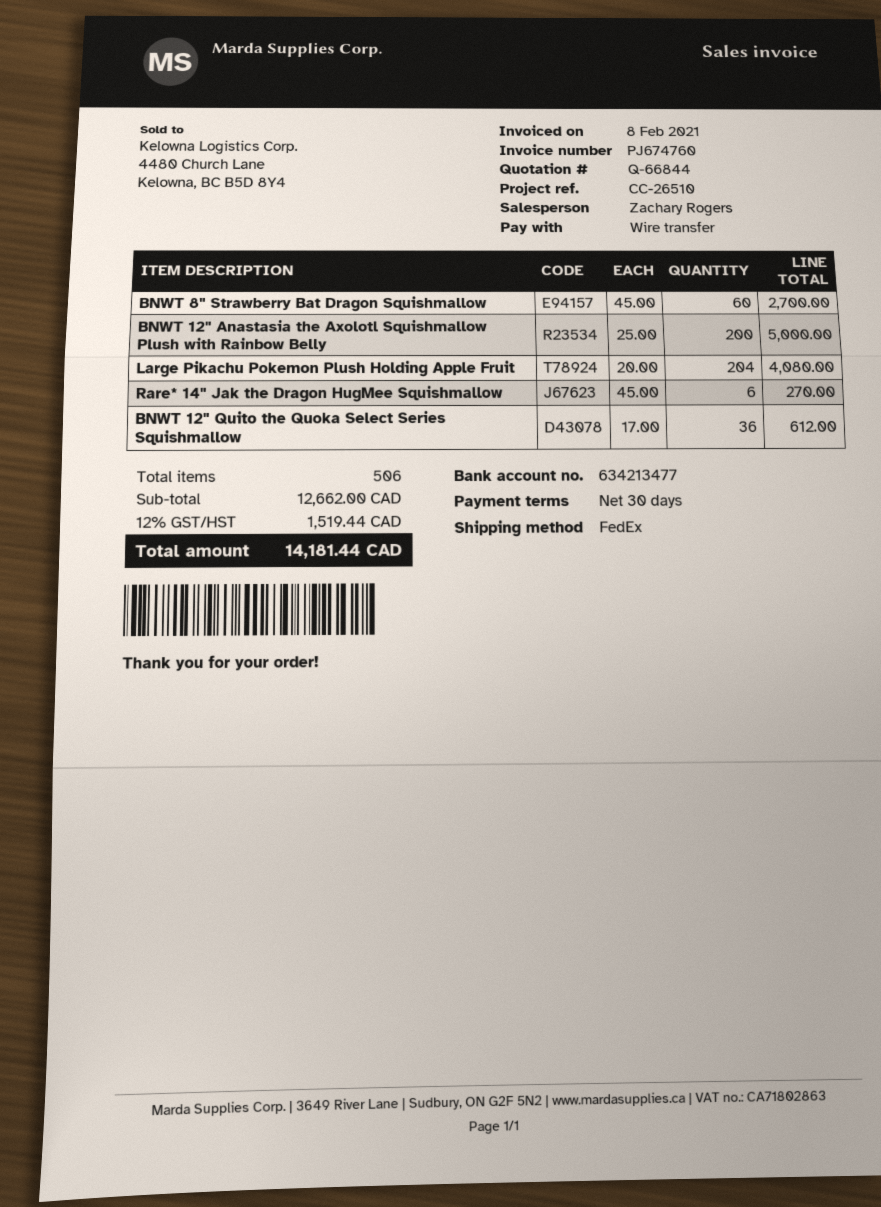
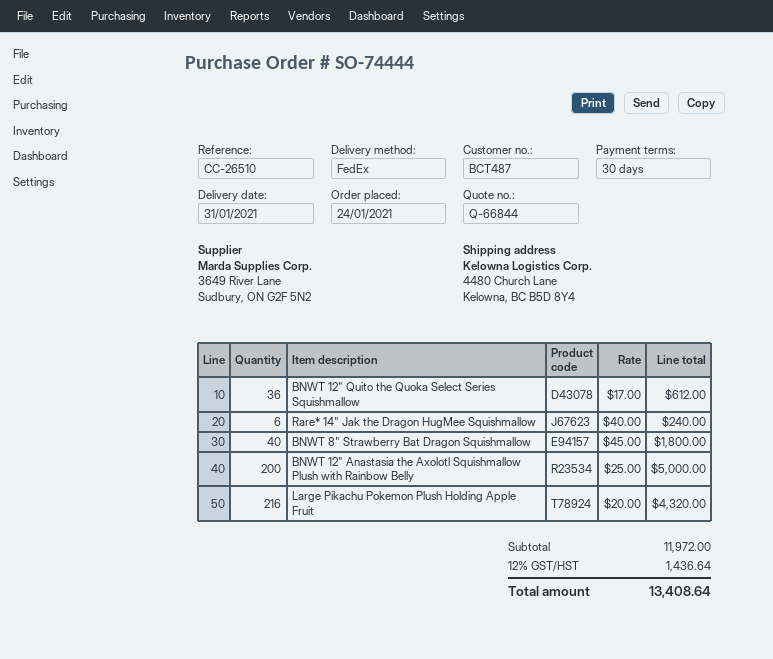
BNWT 8" Strawberry Bat Dragon Squishmallow: 60 x 45.00 = 2700.00 -> 40 x 45.00 = 1800.00
Large Pikachu Pokemon Plush Holding Apple Fruit: 204 x 20.00 = 4080.00 -> 216 x 20.00 = 4320.00
Rare* 14" Jak the Dragon HugMee Squishmallow: 6 x 45.00 = 270.00 -> 6 x 40.00 = 240.00
subtotal: 12662.00 -> 11972.00
tax: 12% = 1519.44 -> 12% = 1436.64
total: 14181.44 -> 13408.64

